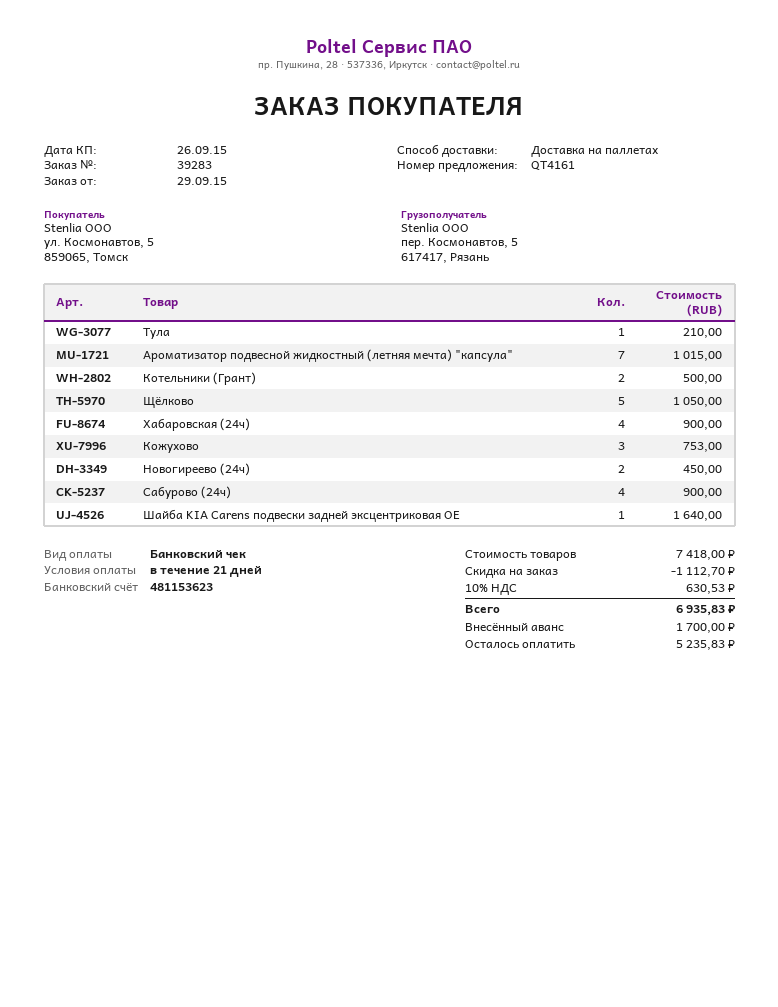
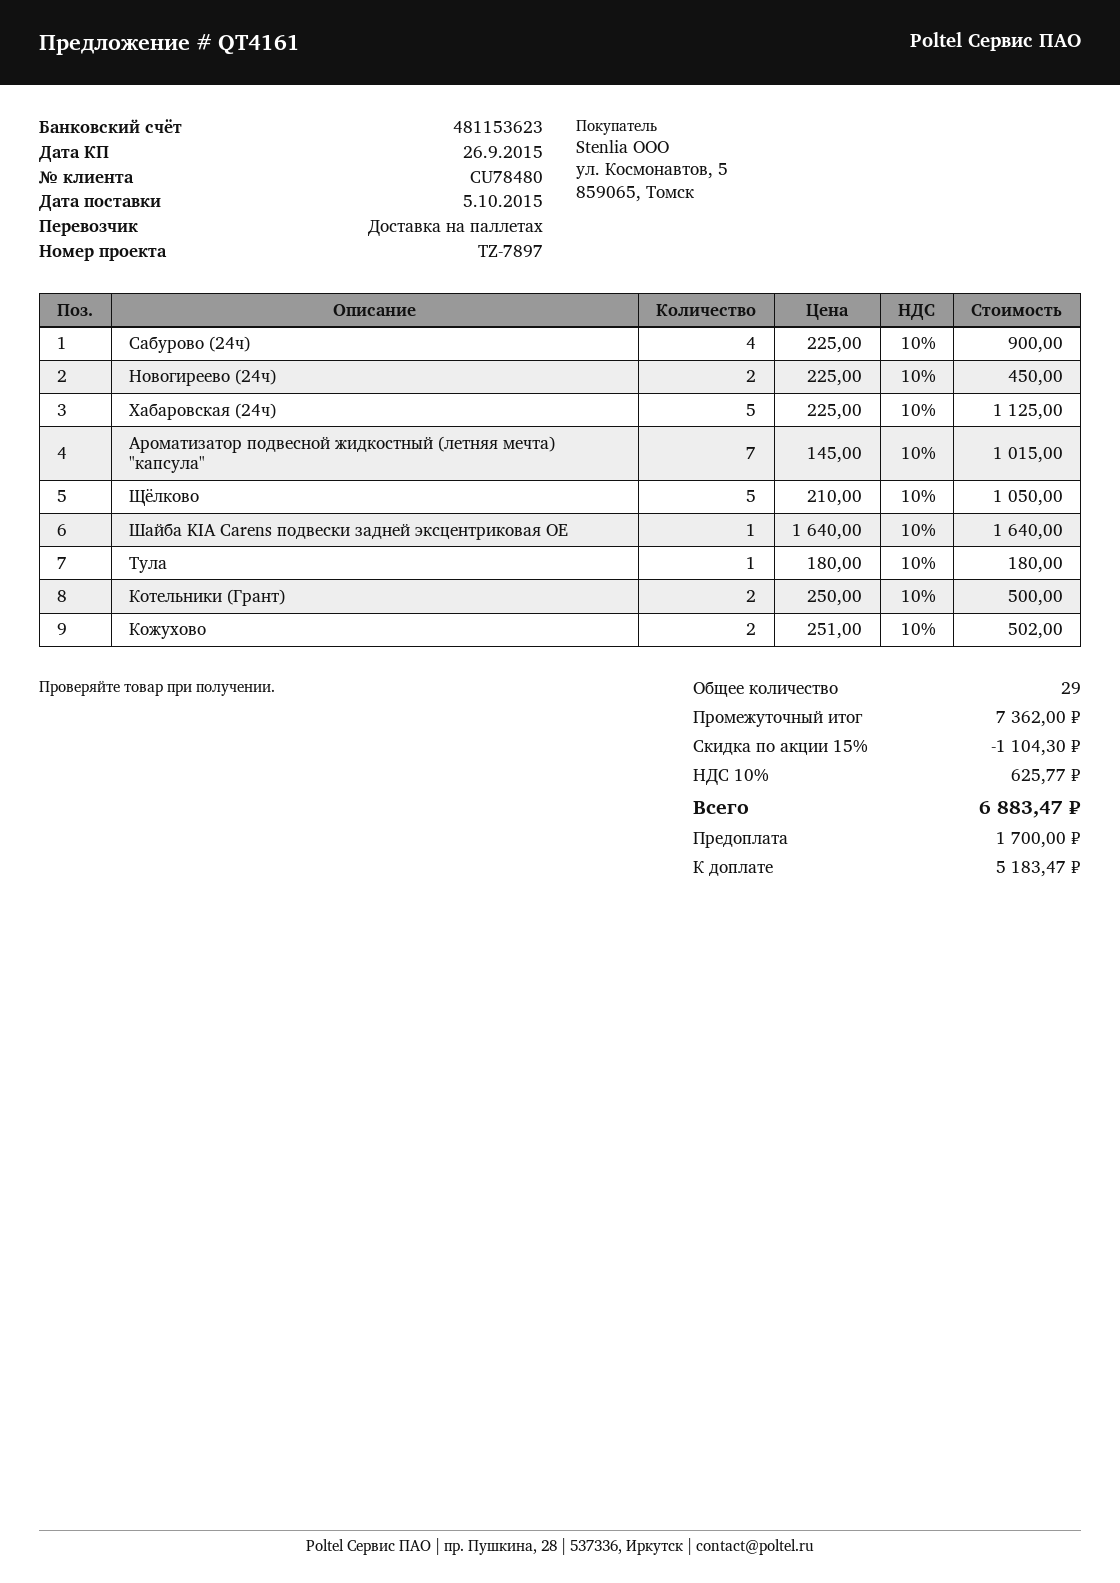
Тула: 1 for 210.00 -> 1 for 180.00
Хабаровская (24ч): 4 for 900.00 -> 5 for 1125.00
Кожухово: 3 for 753.00 -> 2 for 502.00
subtotal: 7418.00 -> 7362.00
discount: 1112.70 -> 1104.30
tax: 10% = 630.53 -> 10% = 625.77
total: 6935.83 -> 6883.47
balance: 5235.83 -> 5183.47

